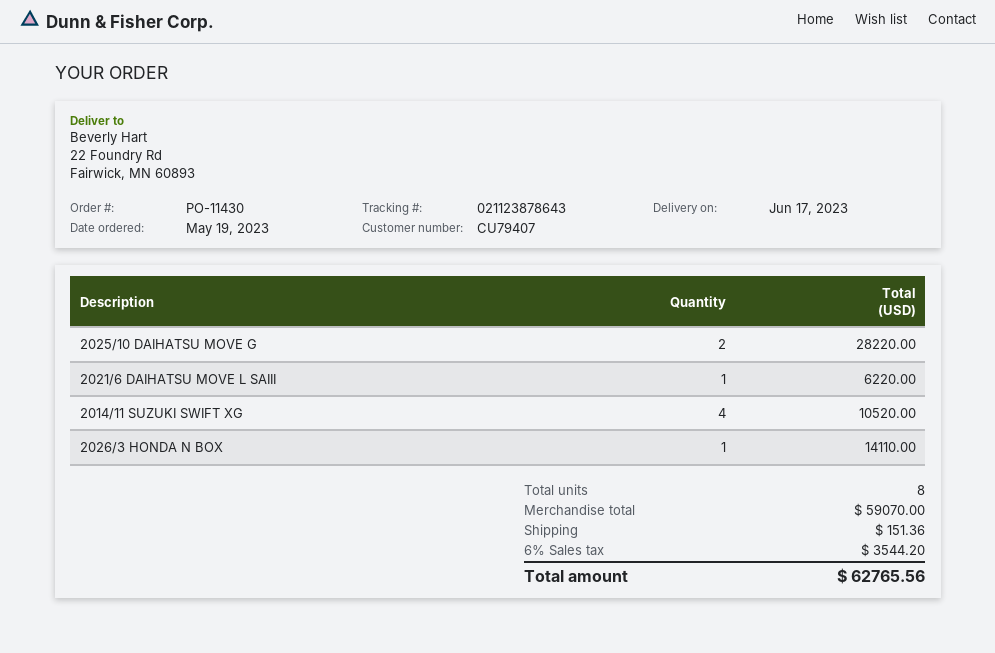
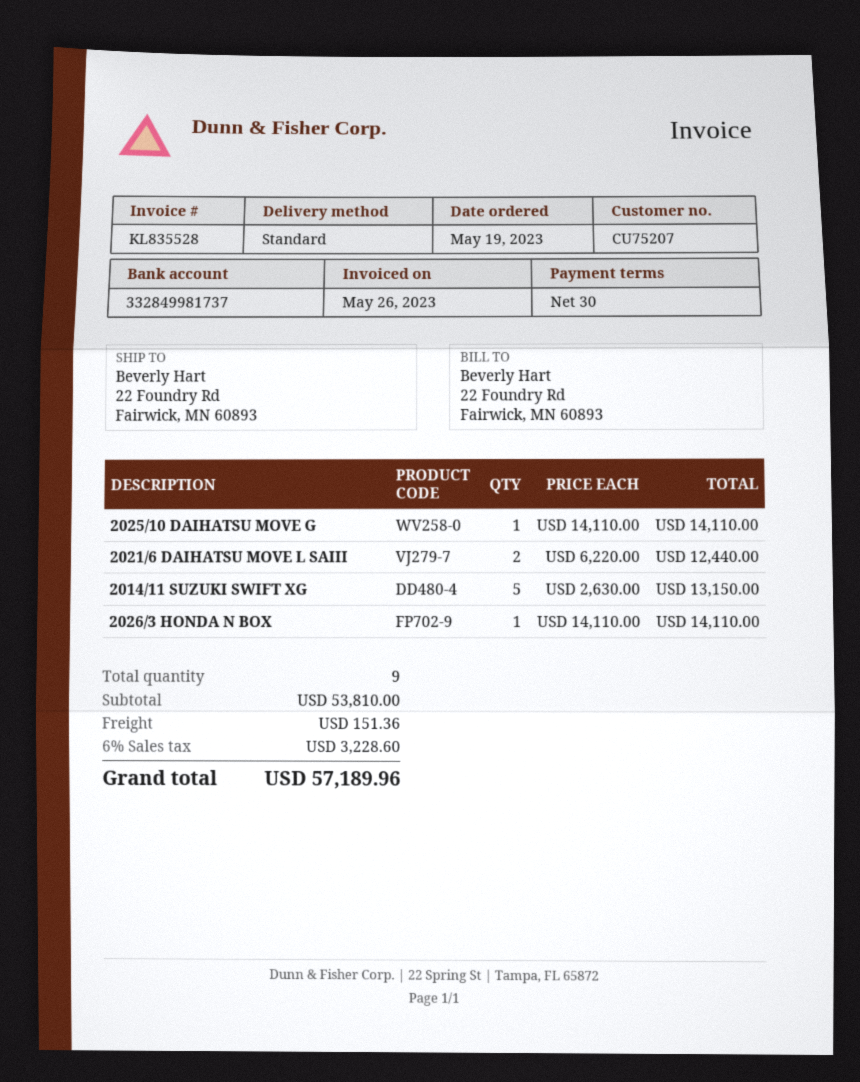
customer number: CU79407 -> CU75207
2025/10 DAIHATSU MOVE G: 2 for 28220.00 -> 1 for 14110.00
2021/6 DAIHATSU MOVE L SAIII: 1 for 6220.00 -> 2 for 12440.00
2014/11 SUZUKI SWIFT XG: 4 for 10520.00 -> 5 for 13150.00
total quantity: 8 -> 9
subtotal: 59070.00 -> 53810.00
tax: 6% = 3544.20 -> 6% = 3228.60
total: 62765.56 -> 57189.96

